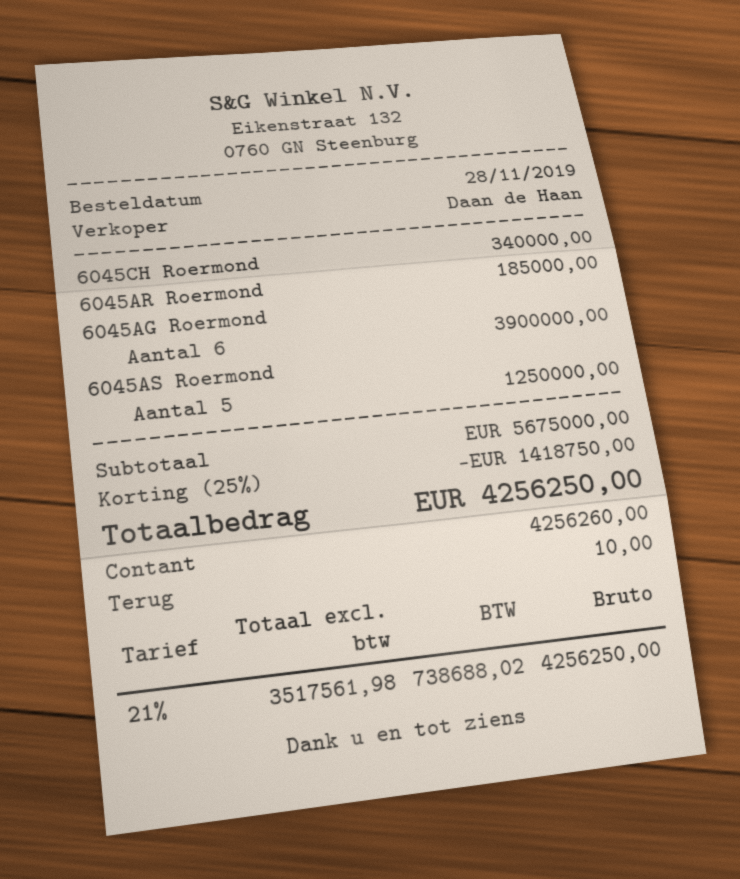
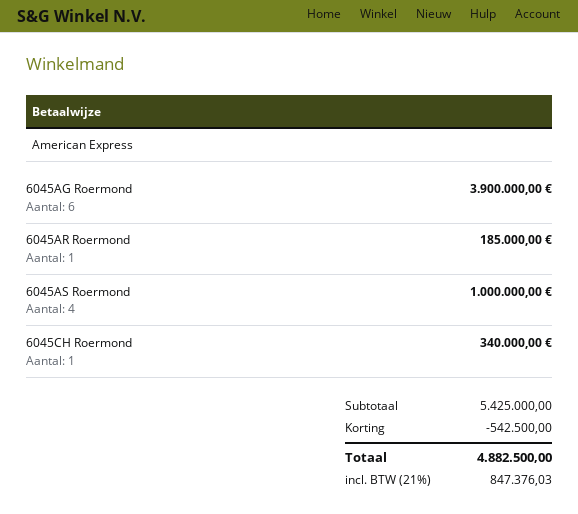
payment method: cash -> American Express
6045AS Roermond: 5 for 1250000.00 -> 4 for 1000000.00
subtotal: 5675000.00 -> 5425000.00
discount: 1418750.00 -> 542500.00
tax: 21% = 738688.02 -> 21% = 847376.03
total: 4256250.00 -> 4882500.00

